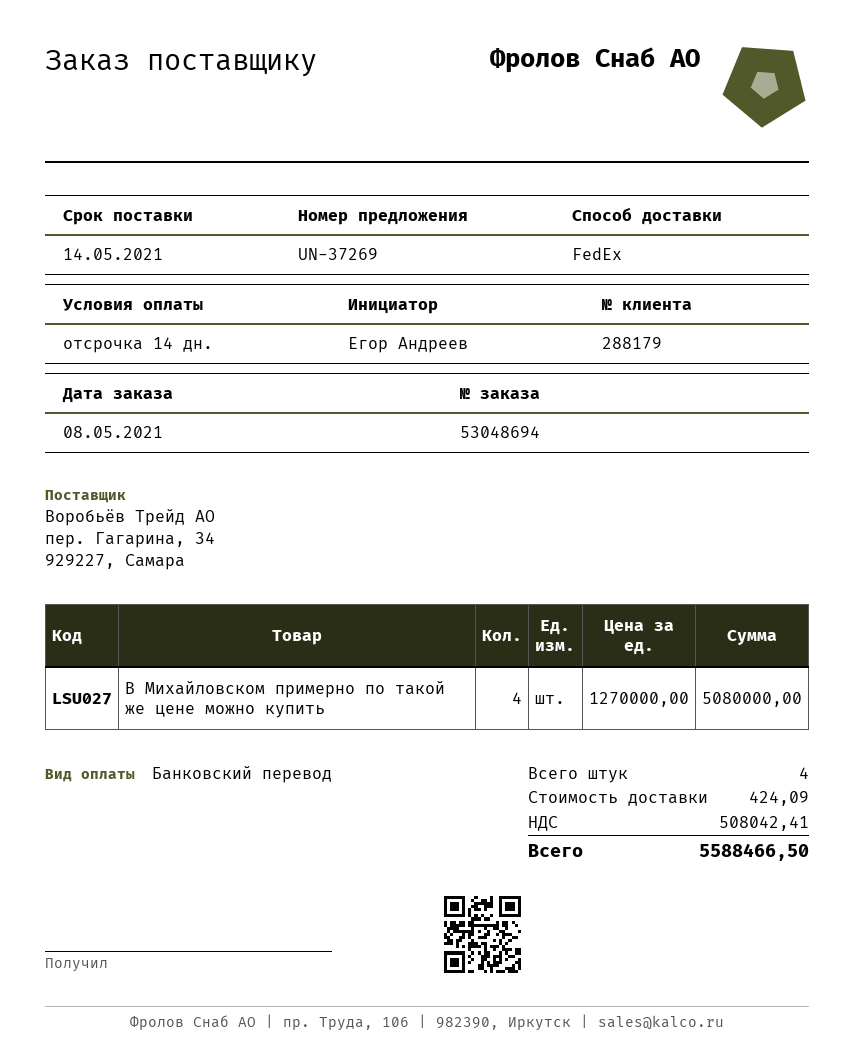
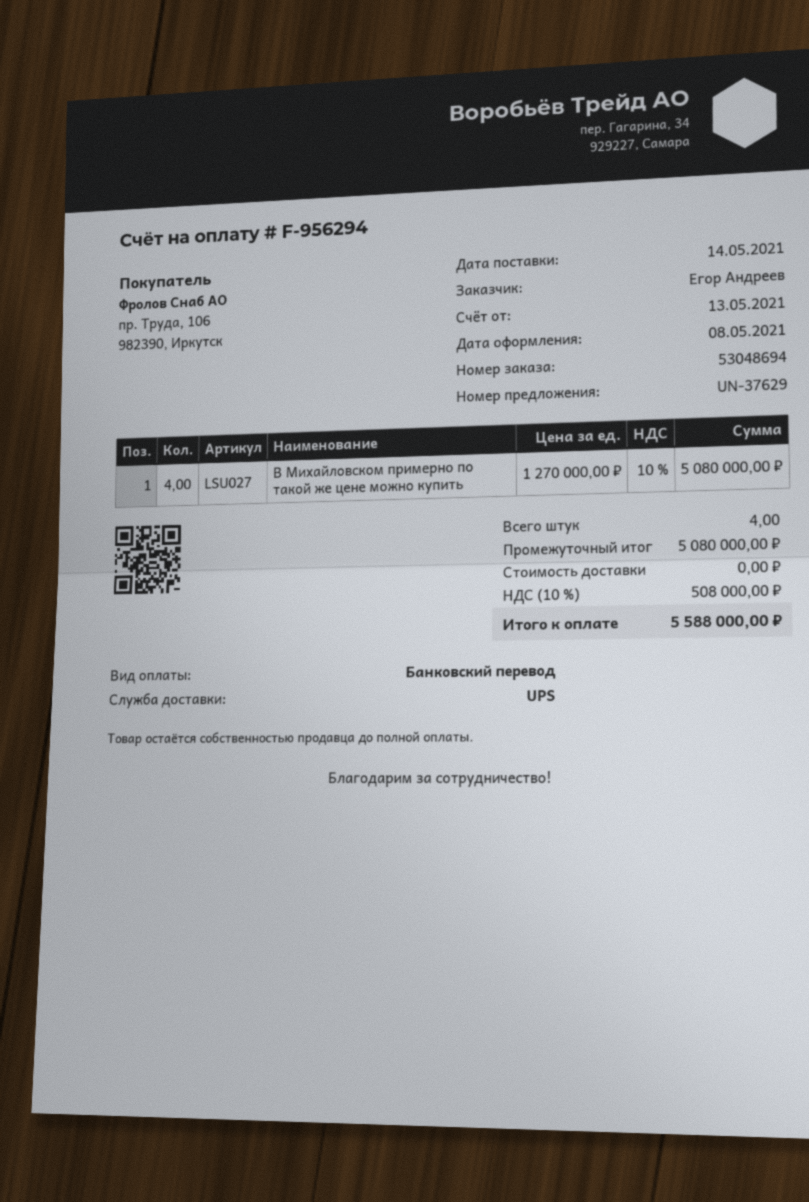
quote number: UN-37269 -> UN-37629
shipping method: FedEx -> UPS
shipping: 424.09 -> 0.00
tax: 508042.41 -> 508000.00
total: 5588466.50 -> 5588000.00

